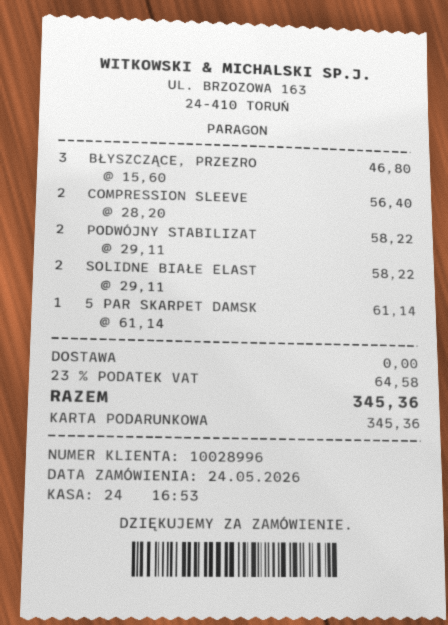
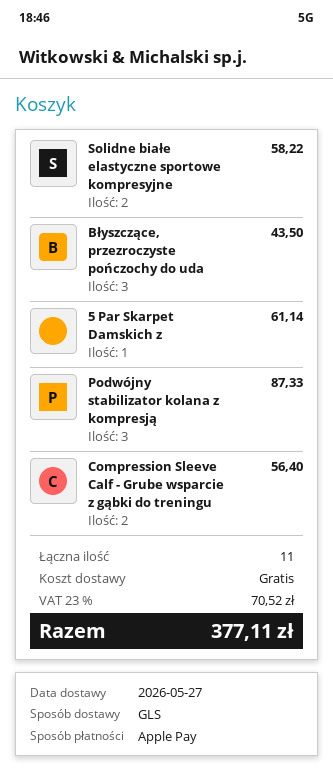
payment method: gift card -> Apple Pay
BŁYSZCZĄCE, PRZEZRO: 3 for 46.80 -> 3 for 43.50
PODWÓJNY STABILIZAT: 2 for 58.22 -> 3 for 87.33
tax: 23% = 64.58 -> 23% = 70.52
total: 345.36 -> 377.11

